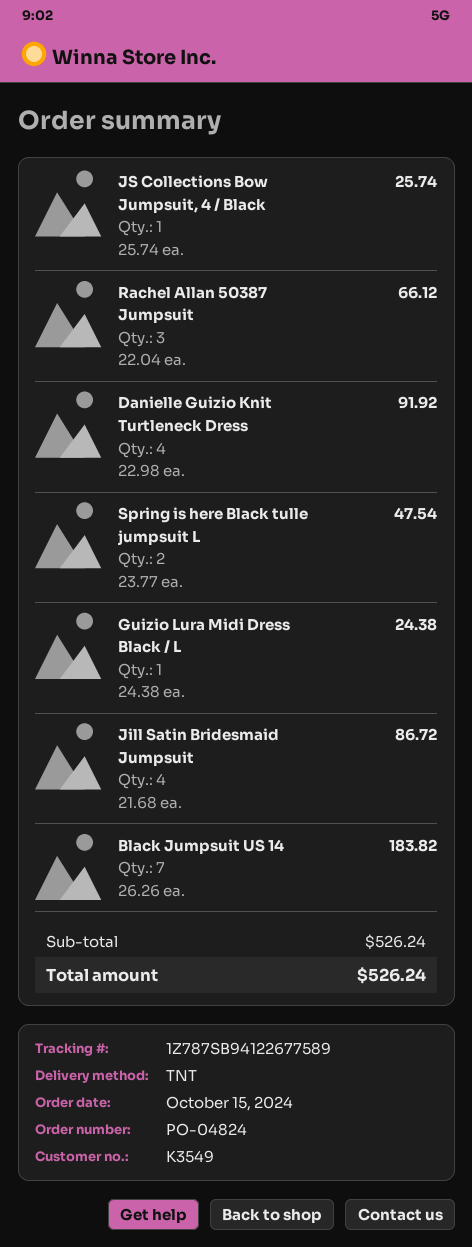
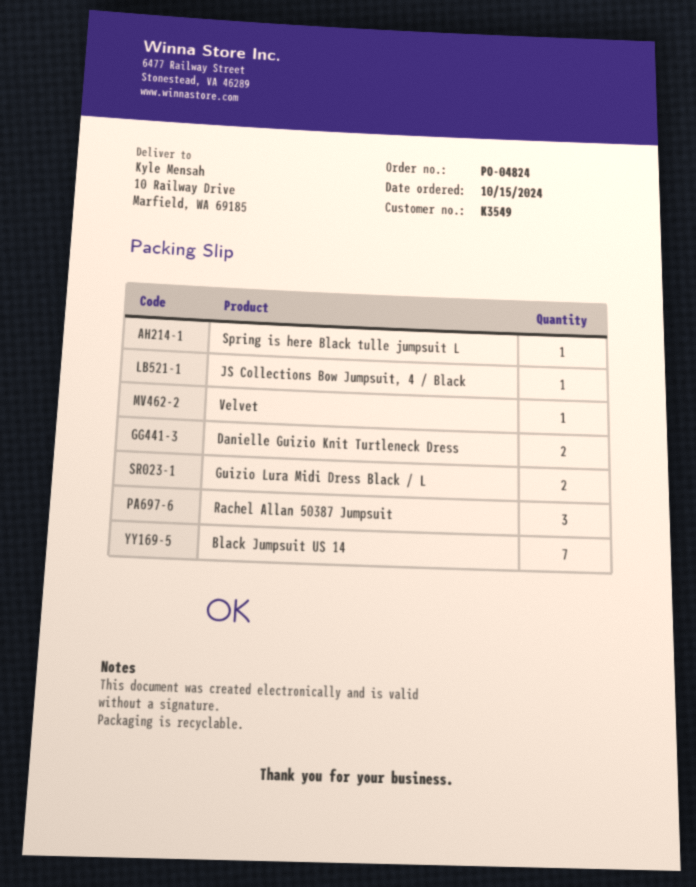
Danielle Guizio Knit Turtleneck Dress: 4 -> 2
Spring is here Black tulle jumpsuit L: 2 -> 1
Guizio Lura Midi Dress Black / L: 1 -> 2
Jill Satin Bridesmaid Jumpsuit: 4 -> none
Velvet: none -> 1

